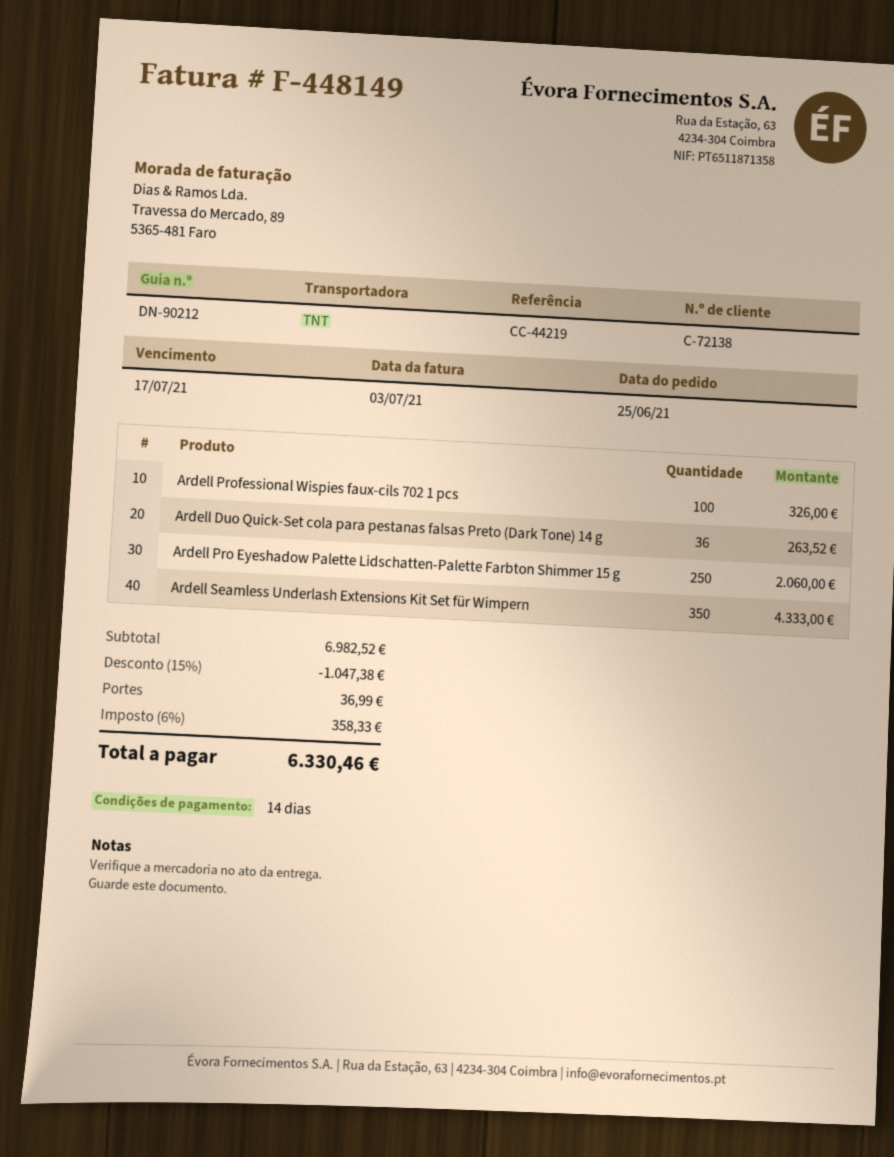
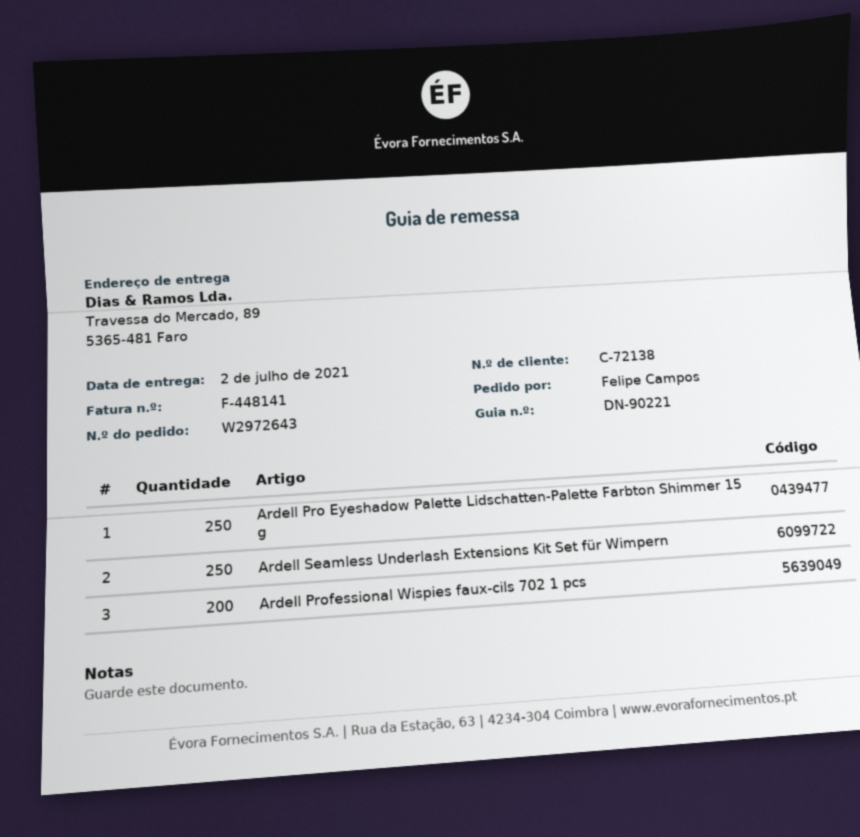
delivery note number: DN-90212 -> DN-90221
invoice number: F-448149 -> F-448141
Ardell Professional Wispies faux-cils 702 1 pcs: 100 -> 200
Ardell Duo Quick-Set cola para pestanas falsas Preto (Dark Tone) 14 g: 36 -> none
Ardell Seamless Underlash Extensions Kit Set für Wimpern: 350 -> 250

